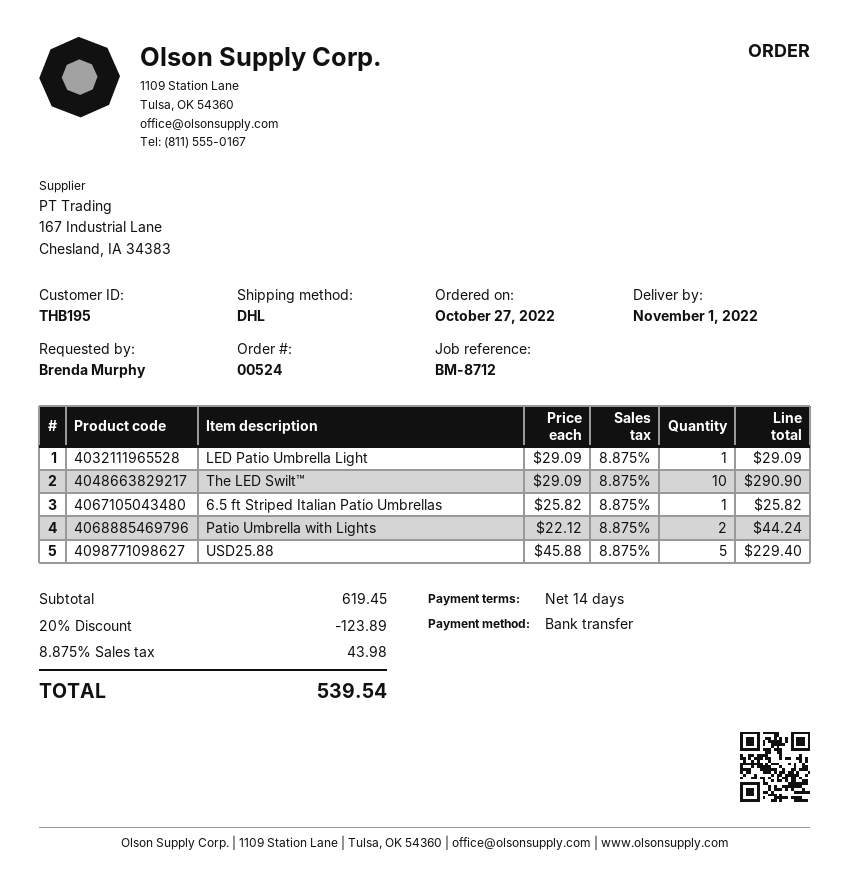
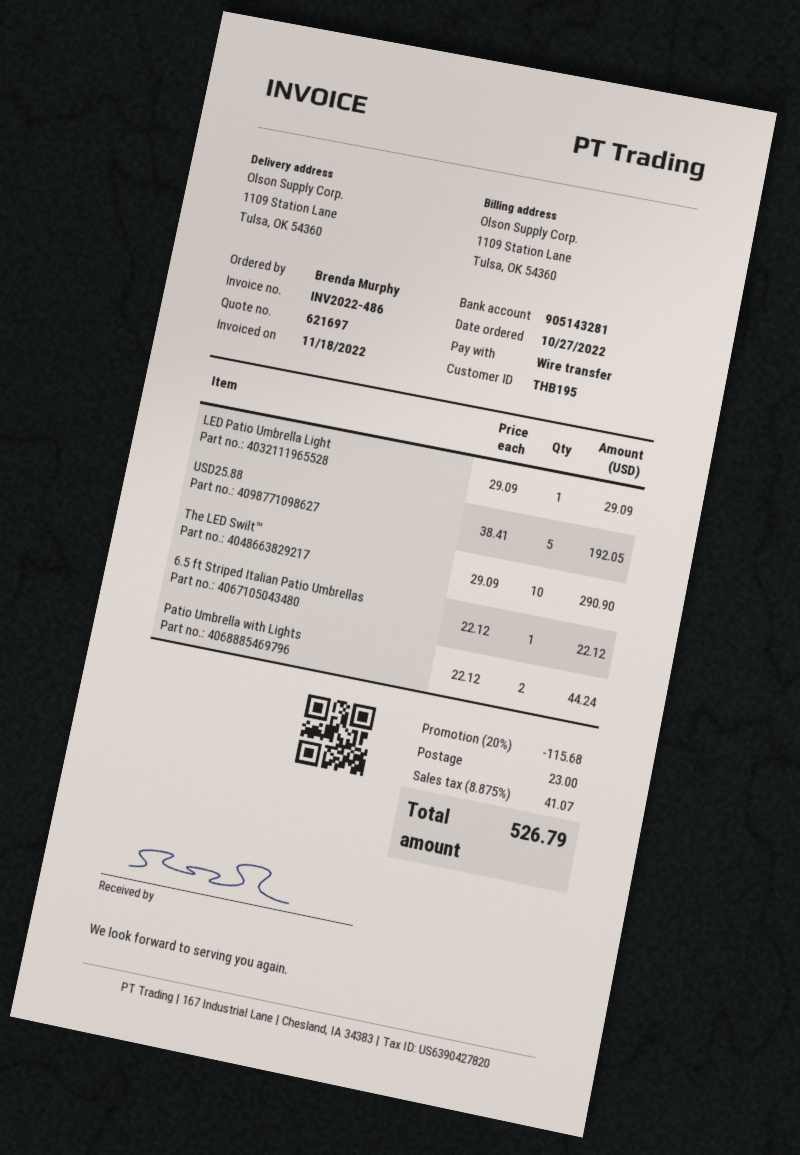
6.5 ft Striped Italian Patio Umbrellas: 1 x 25.82 = 25.82 -> 1 x 22.12 = 22.12
USD25.88: 5 x 45.88 = 229.40 -> 5 x 38.41 = 192.05
discount: 20% = 123.89 -> 20% = 115.68
shipping: none -> 23.00
tax: 8.875% = 43.98 -> 8.875% = 41.07
total: 539.54 -> 526.79

